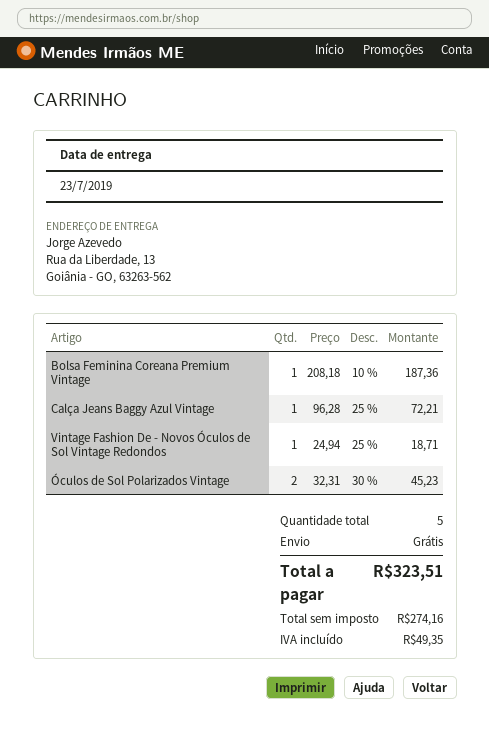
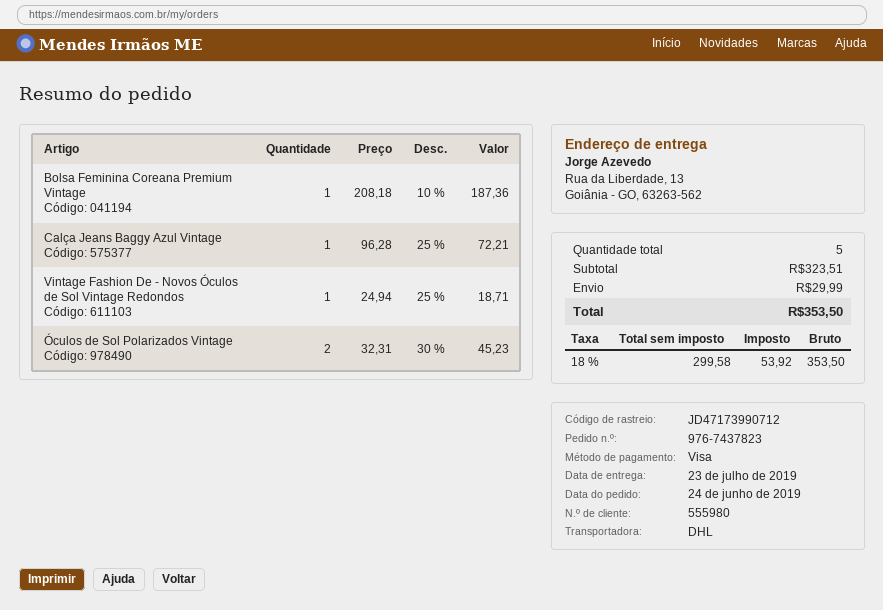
shipping: 0.00 -> 29.99
net: 274.16 -> 299.58
tax: 49.35 -> 53.92
total: 323.51 -> 353.50

